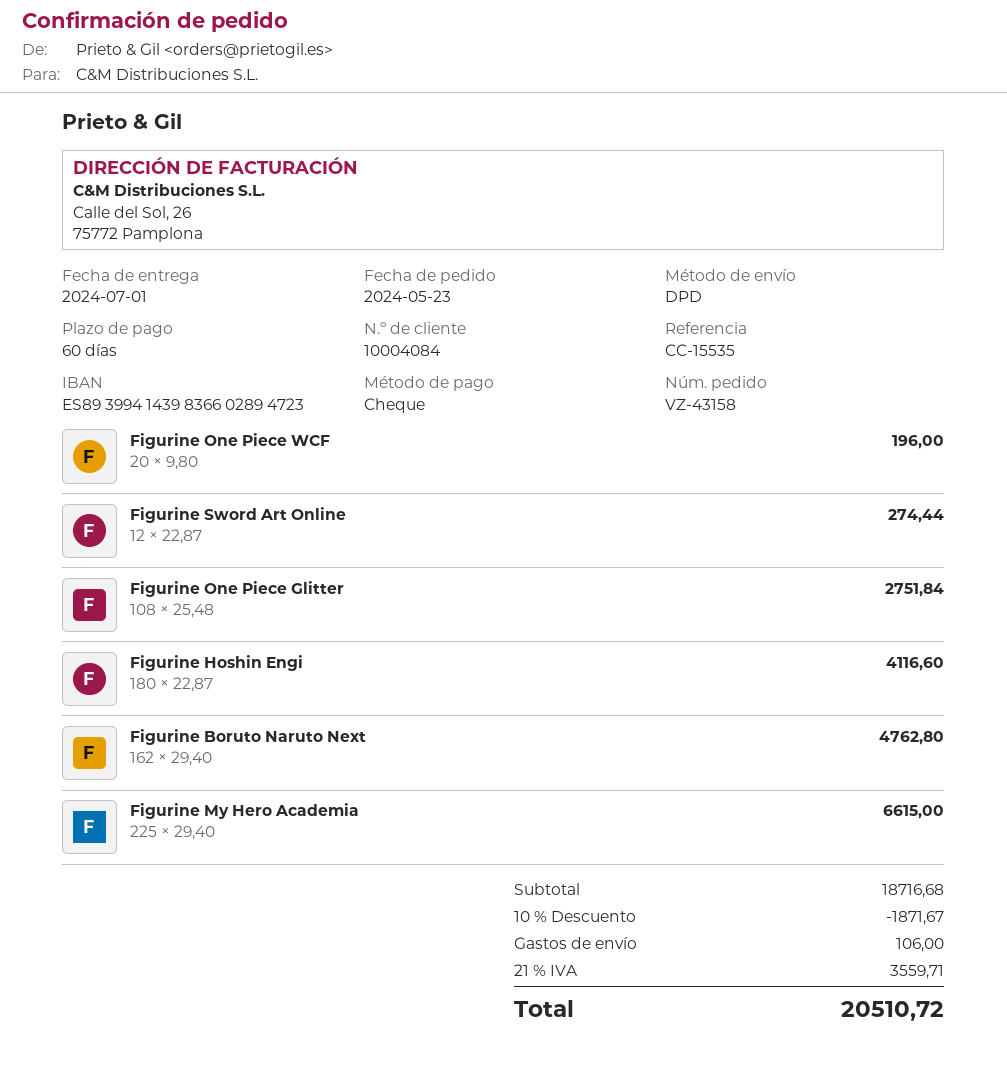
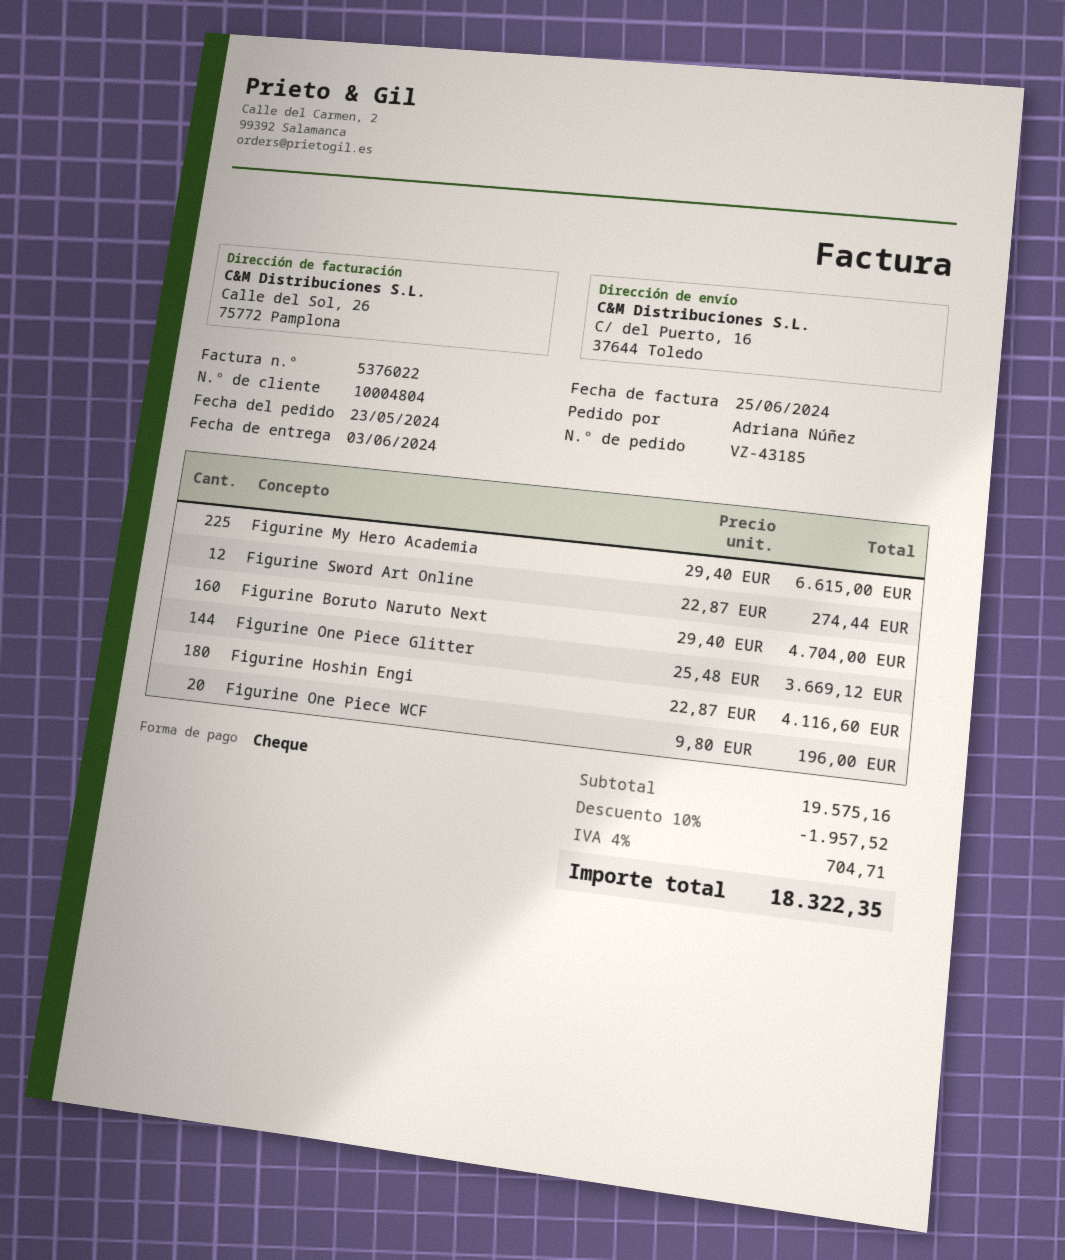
order number: VZ-43158 -> VZ-43185
delivery date: 2024-07-01 -> 2024-06-03
customer number: 10004084 -> 10004804
Figurine One Piece Glitter: 108 x 25.48 = 2751.84 -> 144 x 25.48 = 3669.12
Figurine Boruto Naruto Next: 162 x 29.40 = 4762.80 -> 160 x 29.40 = 4704.00
subtotal: 18716.68 -> 19575.16
discount: 10% = 1871.67 -> 10% = 1957.52
shipping: 106.00 -> none
tax: 21% = 3559.71 -> 4% = 704.71
total: 20510.72 -> 18322.35

